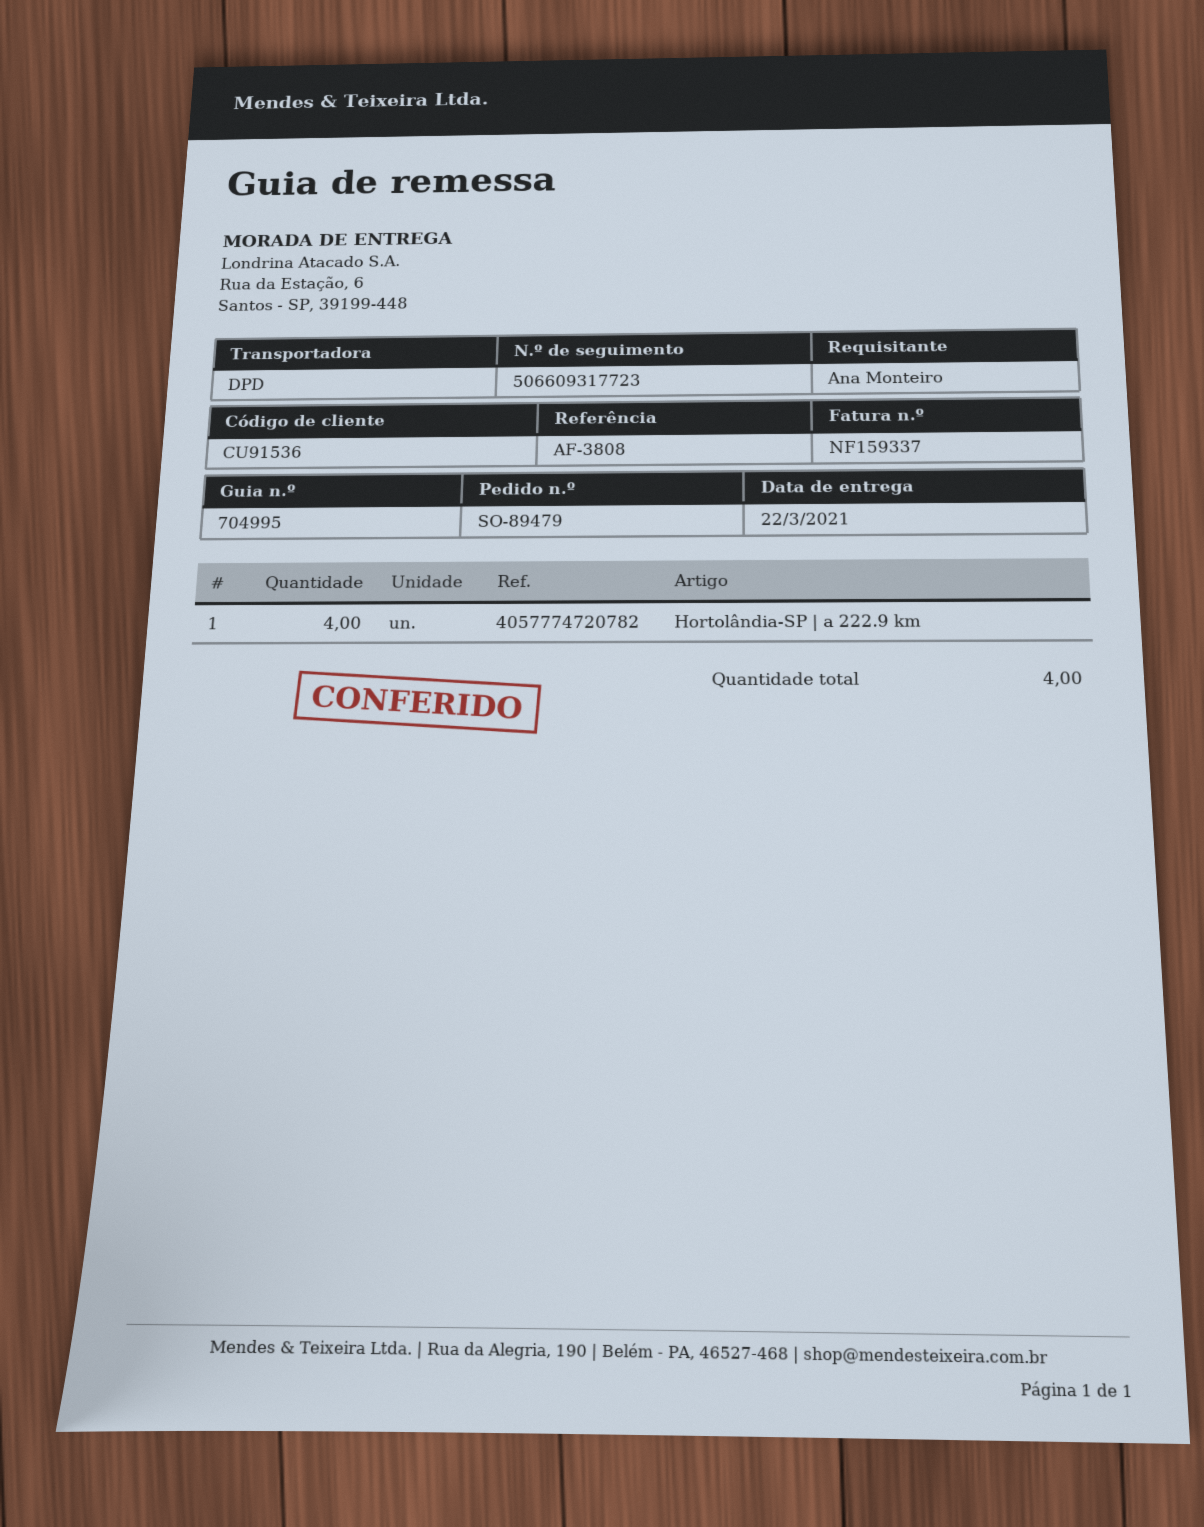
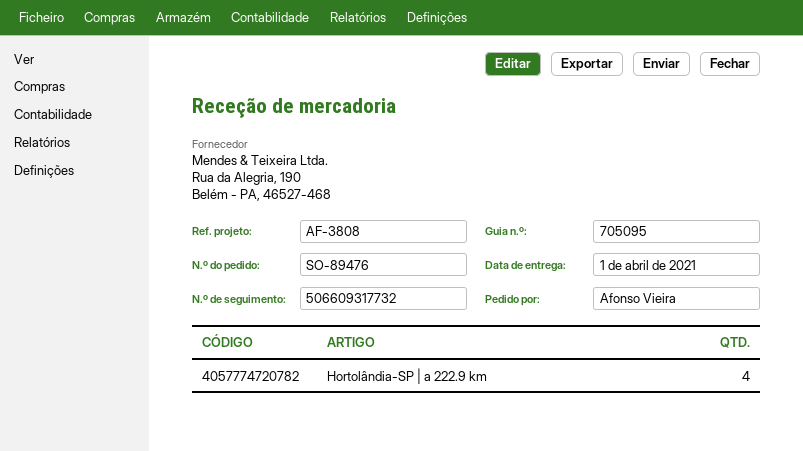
order number: SO-89479 -> SO-89476
delivery note number: 704995 -> 705095
delivery date: 2021-03-22 -> 2021-04-01
ordered by: Ana Monteiro -> Afonso Vieira
tracking number: 506609317723 -> 506609317732

